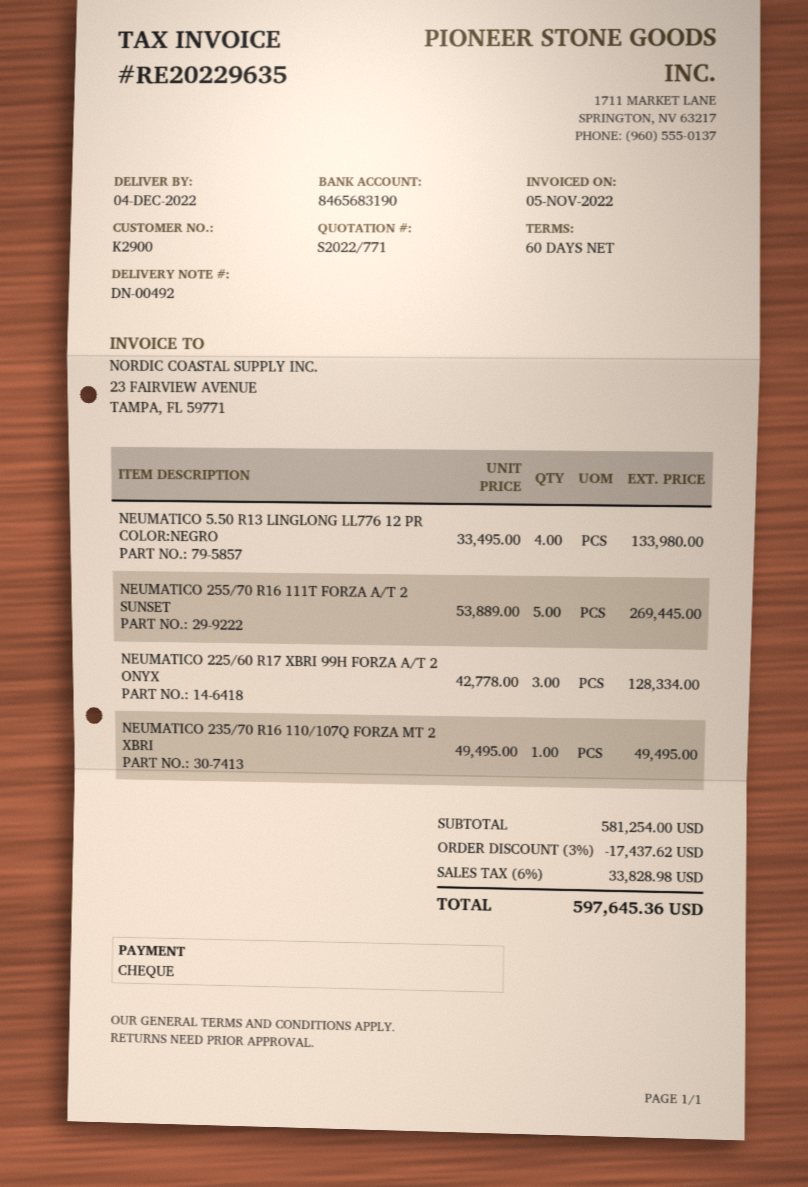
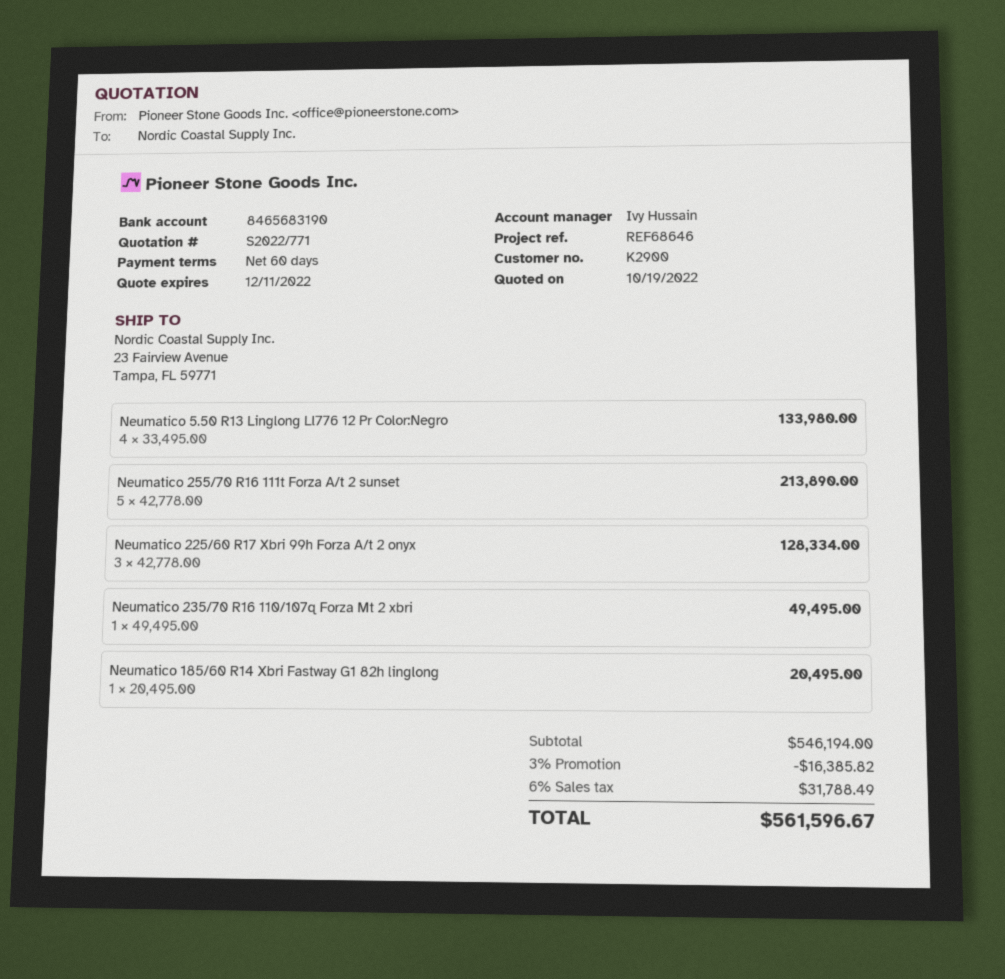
NEUMATICO 255/70 R16 111T FORZA A/T 2 SUNSET: 5 x 53889.00 = 269445.00 -> 5 x 42778.00 = 213890.00
Neumatico 185/60 R14 Xbri Fastway G1 82h linglong: none -> 1 x 20495.00 = 20495.00
subtotal: 581254.00 -> 546194.00
discount: 3% = 17437.62 -> 3% = 16385.82
tax: 6% = 33828.98 -> 6% = 31788.49
total: 597645.36 -> 561596.67

